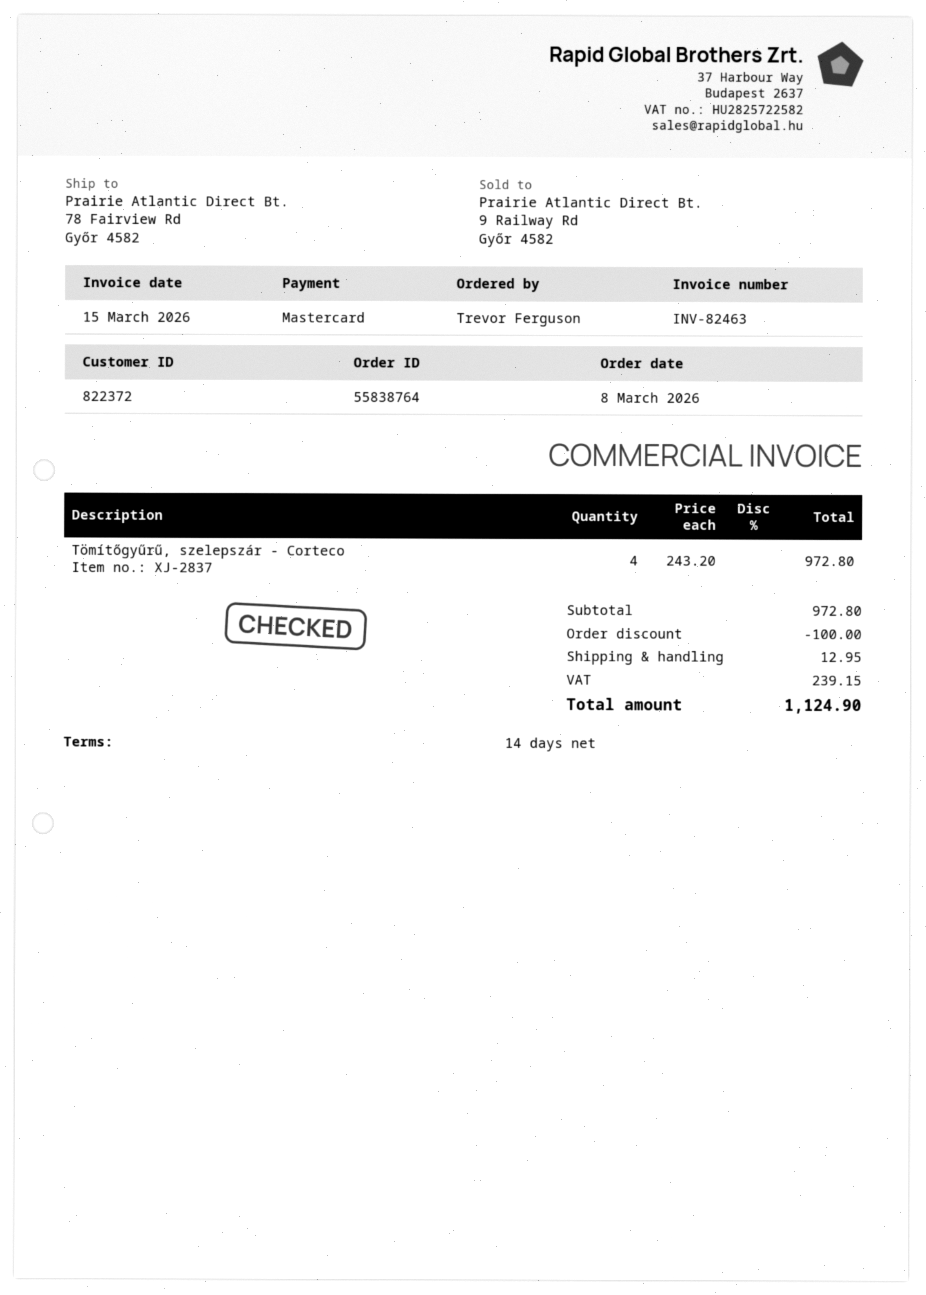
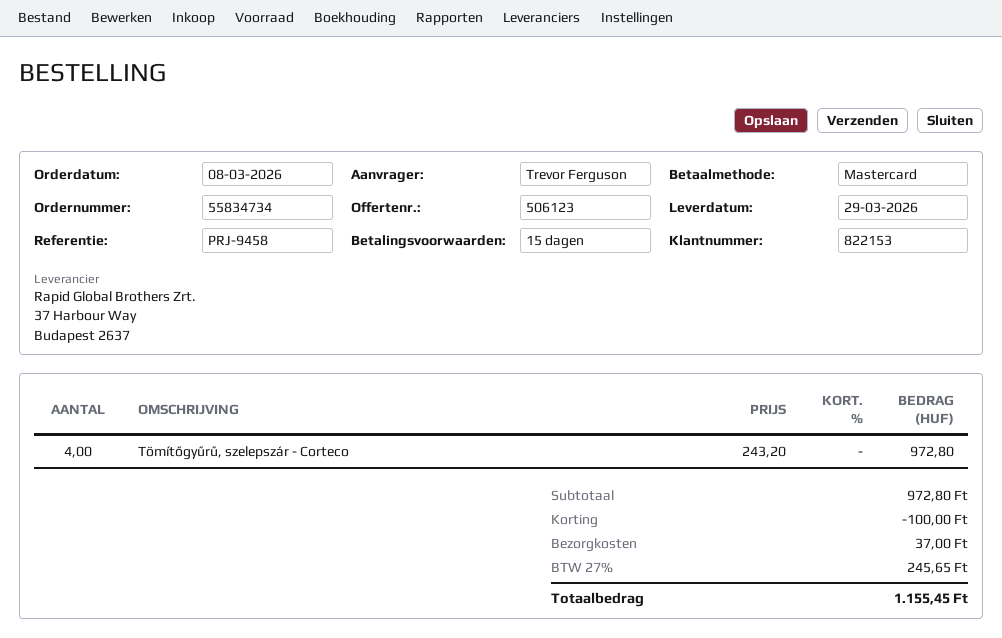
order number: 55838764 -> 55834734
payment terms: 14 days -> 15 days
customer number: 822372 -> 822153
shipping: 12.95 -> 37.00
tax: 239.15 -> 245.65
total: 1124.90 -> 1155.45

